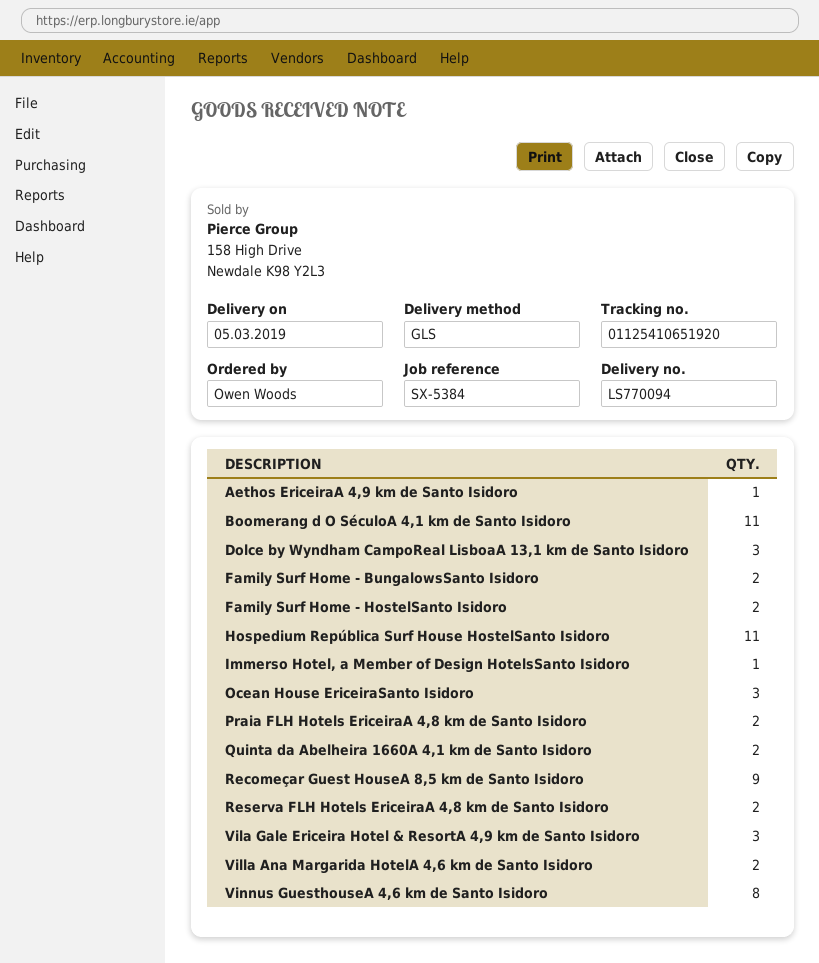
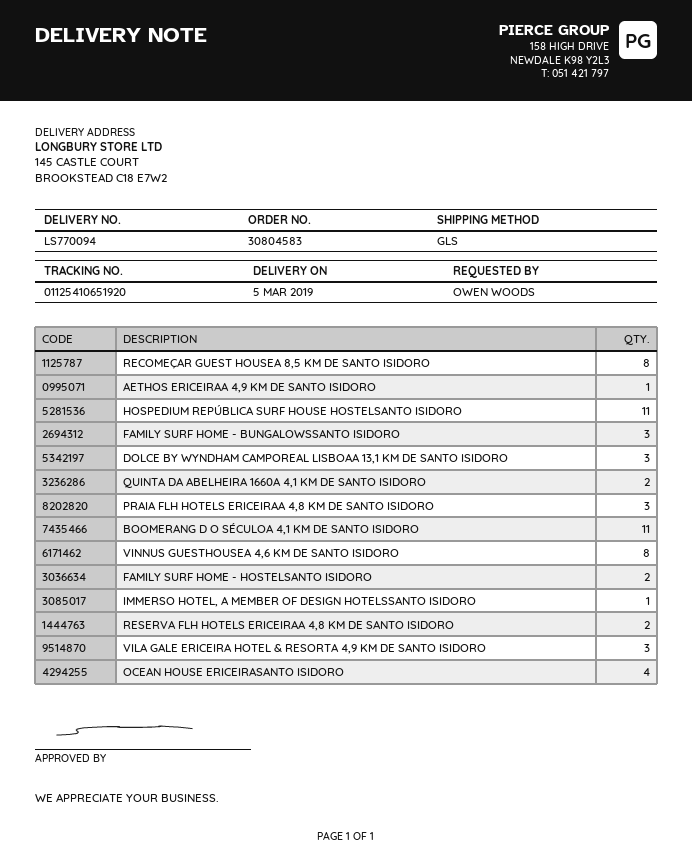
Family Surf Home - BungalowsSanto Isidoro: 2 -> 3
Ocean House EriceiraSanto Isidoro: 3 -> 4
Praia FLH Hotels EriceiraA 4,8 km de Santo Isidoro: 2 -> 3
Recomeçar Guest HouseA 8,5 km de Santo Isidoro: 9 -> 8
Villa Ana Margarida HotelA 4,6 km de Santo Isidoro: 2 -> none

